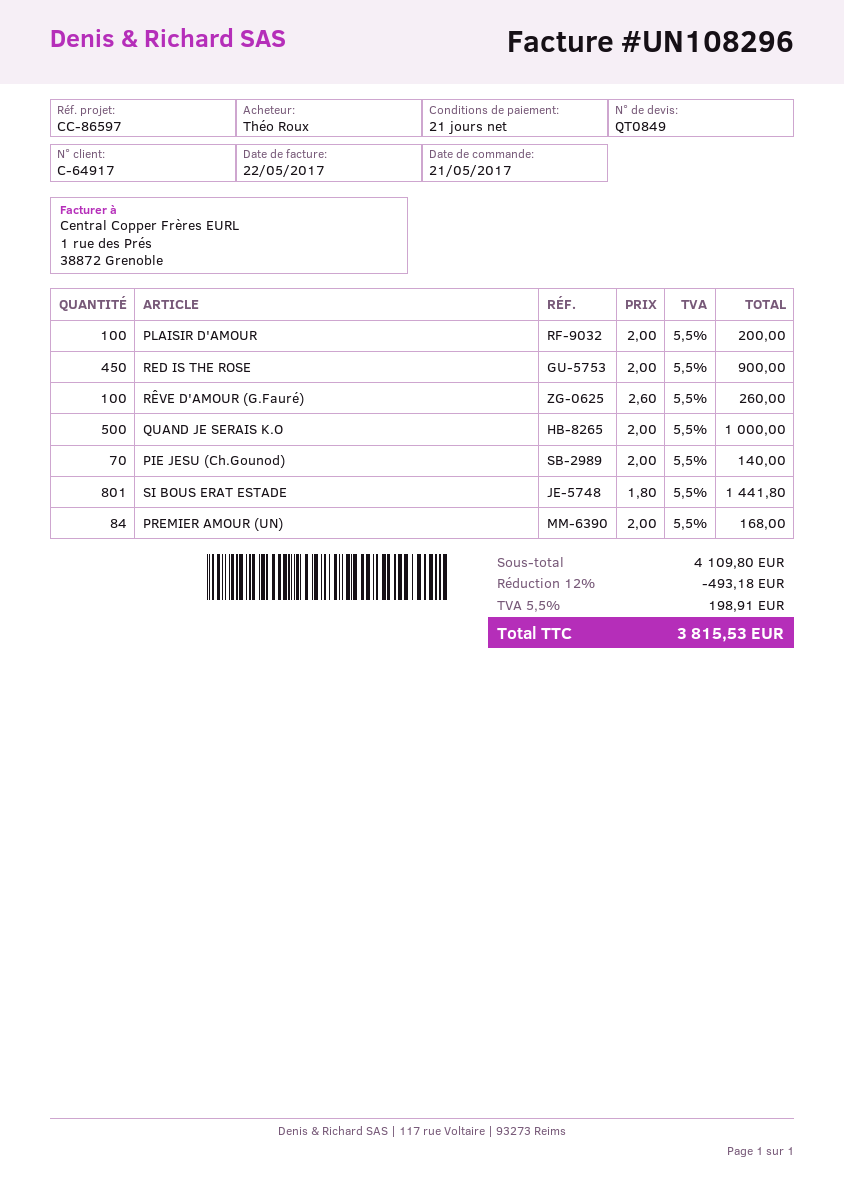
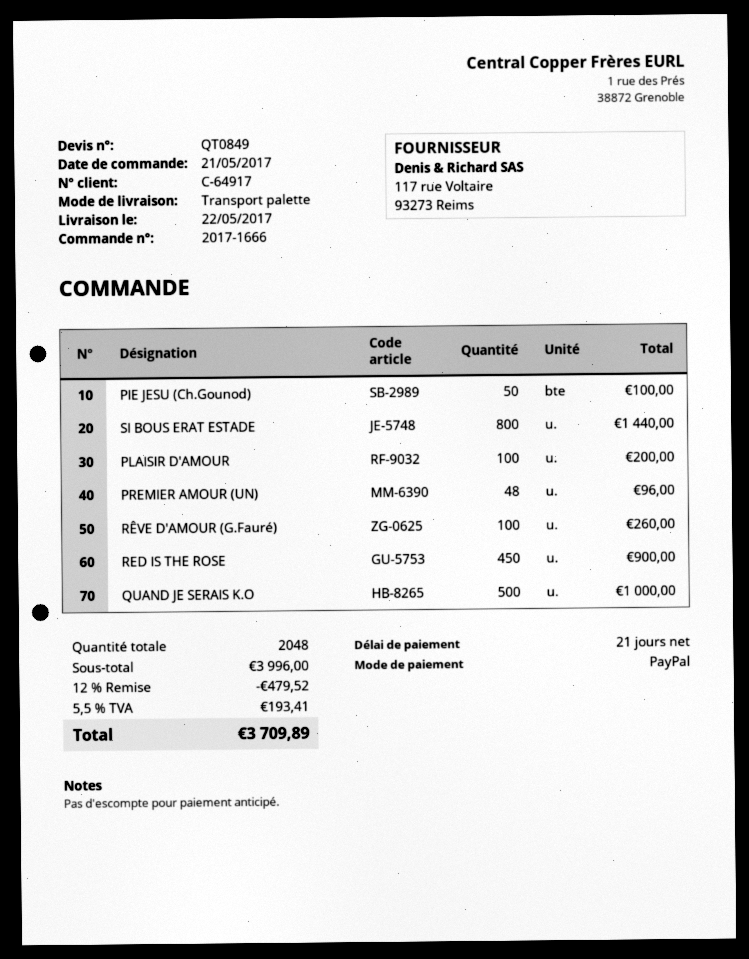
PIE JESU (Ch.Gounod): 70 for 140.00 -> 50 for 100.00
SI BOUS ERAT ESTADE: 801 for 1441.80 -> 800 for 1440.00
PREMIER AMOUR (UN): 84 for 168.00 -> 48 for 96.00
subtotal: 4109.80 -> 3996.00
discount: 12% = 493.18 -> 12% = 479.52
tax: 5.5% = 198.91 -> 5.5% = 193.41
total: 3815.53 -> 3709.89

